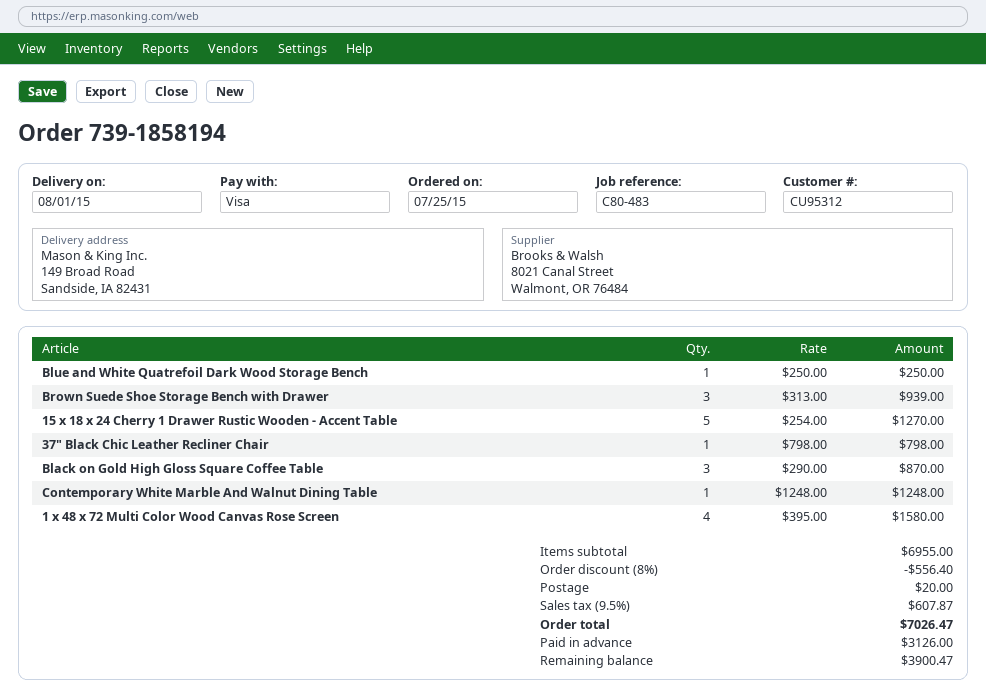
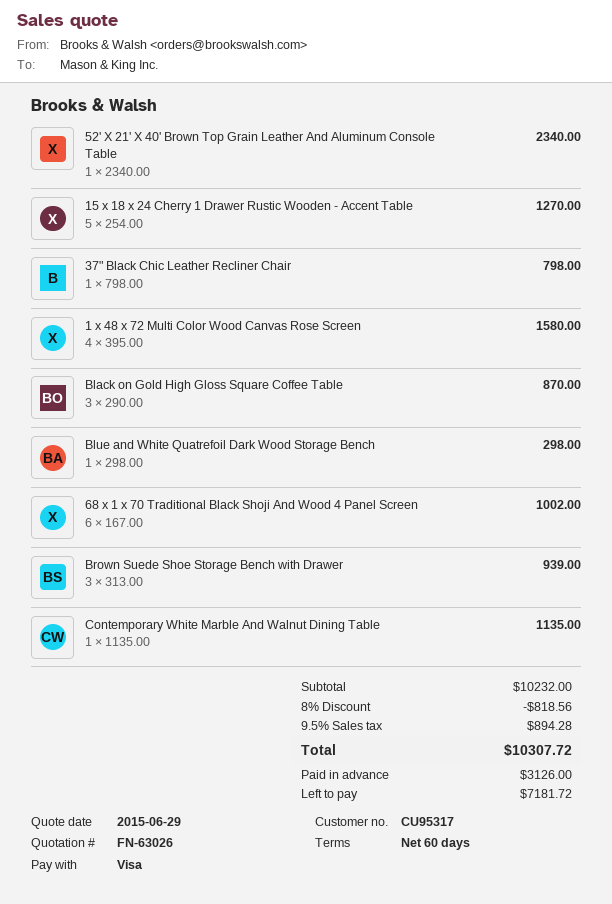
customer number: CU95312 -> CU95317
Blue and White Quatrefoil Dark Wood Storage Bench: 1 x 250.00 = 250.00 -> 1 x 298.00 = 298.00
Contemporary White Marble And Walnut Dining Table: 1 x 1248.00 = 1248.00 -> 1 x 1135.00 = 1135.00
52' X 21' X 40' Brown Top Grain Leather And Aluminum Console Table: none -> 1 x 2340.00 = 2340.00
68 x 1 x 70 Traditional Black Shoji And Wood 4 Panel Screen: none -> 6 x 167.00 = 1002.00
subtotal: 6955.00 -> 10232.00
discount: 8% = 556.40 -> 8% = 818.56
shipping: 20.00 -> none
tax: 9.5% = 607.87 -> 9.5% = 894.28
total: 7026.47 -> 10307.72
balance: 3900.47 -> 7181.72

